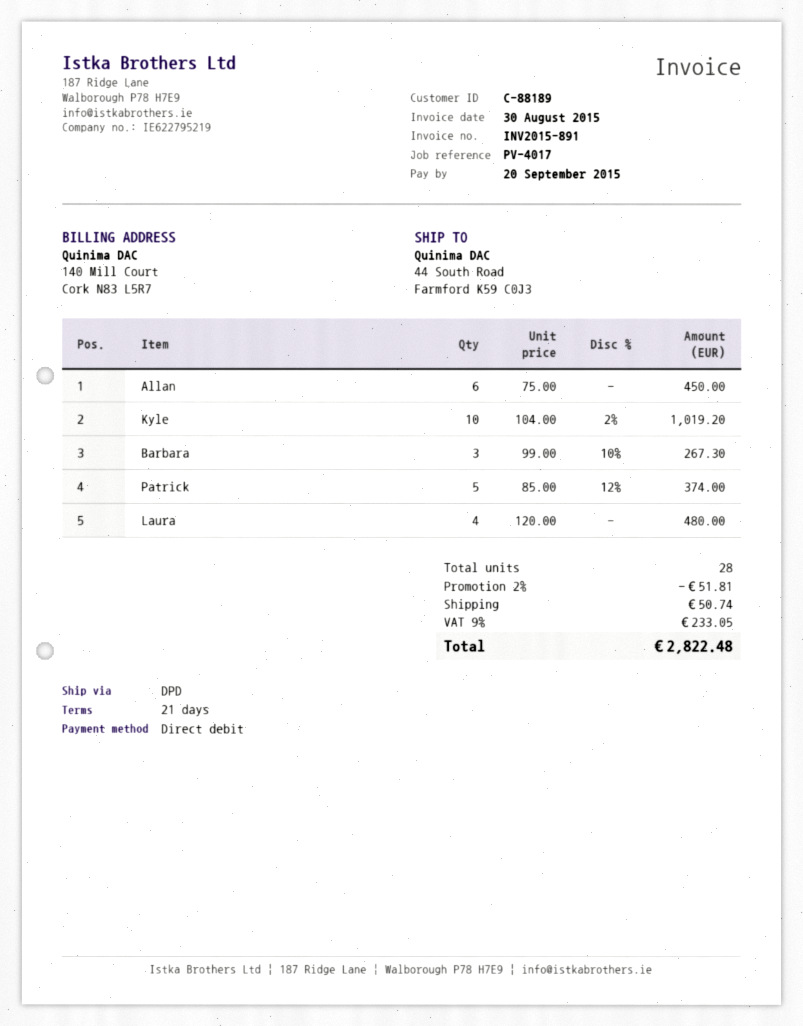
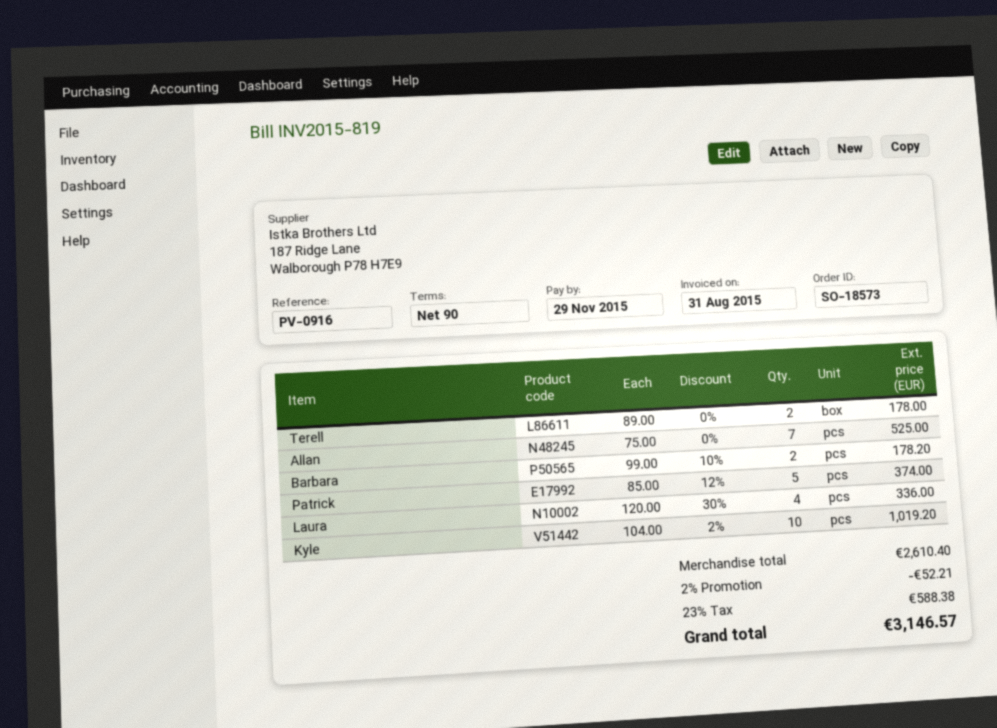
invoice number: INV2015-891 -> INV2015-819
invoice date: 2015-08-30 -> 2015-08-31
payment terms: 21 days -> 90 days
due date: 2015-09-20 -> 2015-11-29
reference: PV-4017 -> PV-0916
Allan: 6 x 75.00 = 450.00 -> 7 x 75.00 = 525.00
Barbara: 3 x 99.00 - 10% = 267.30 -> 2 x 99.00 - 10% = 178.20
Laura: 4 x 120.00 = 480.00 -> 4 x 120.00 - 30% = 336.00
Terell: none -> 2 x 89.00 = 178.00
discount: 2% = 51.81 -> 2% = 52.21
shipping: 50.74 -> none
tax: 9% = 233.05 -> 23% = 588.38
total: 2822.48 -> 3146.57

